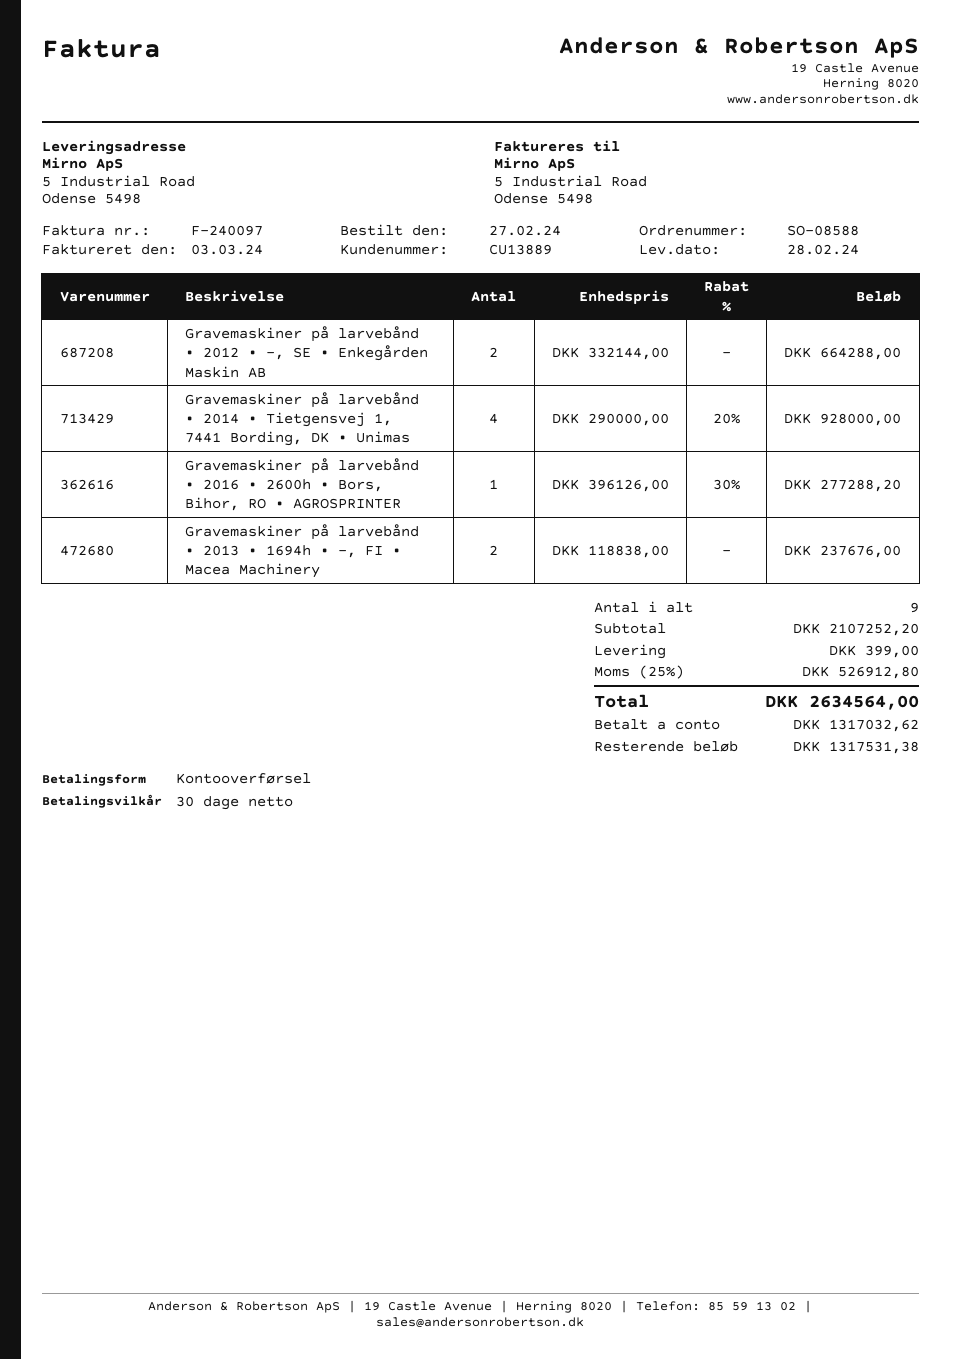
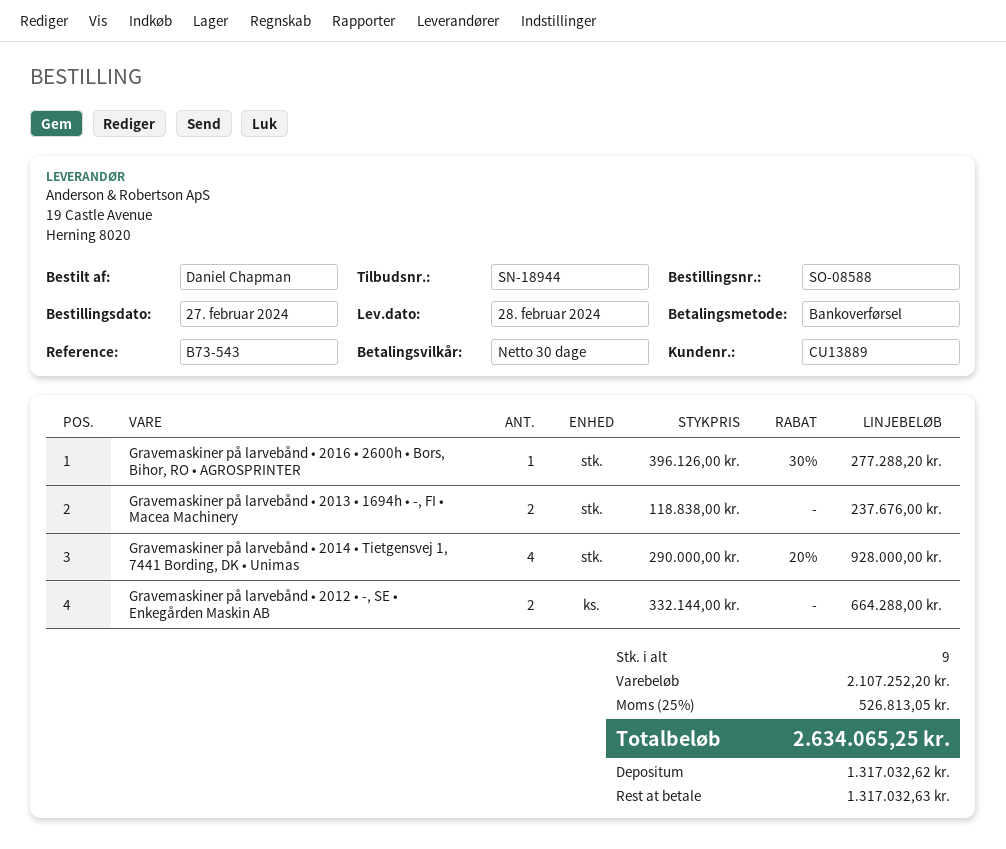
shipping: 399.00 -> none
tax: 25% = 526912.80 -> 25% = 526813.05
total: 2634564.00 -> 2634065.25
balance: 1317531.38 -> 1317032.63

